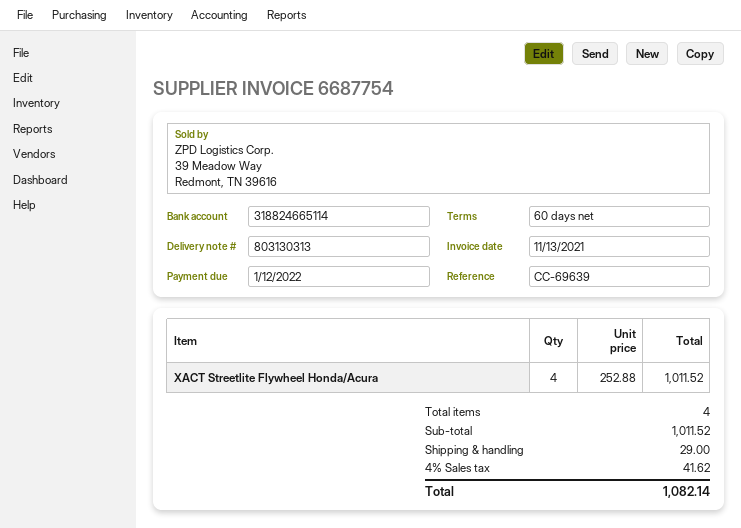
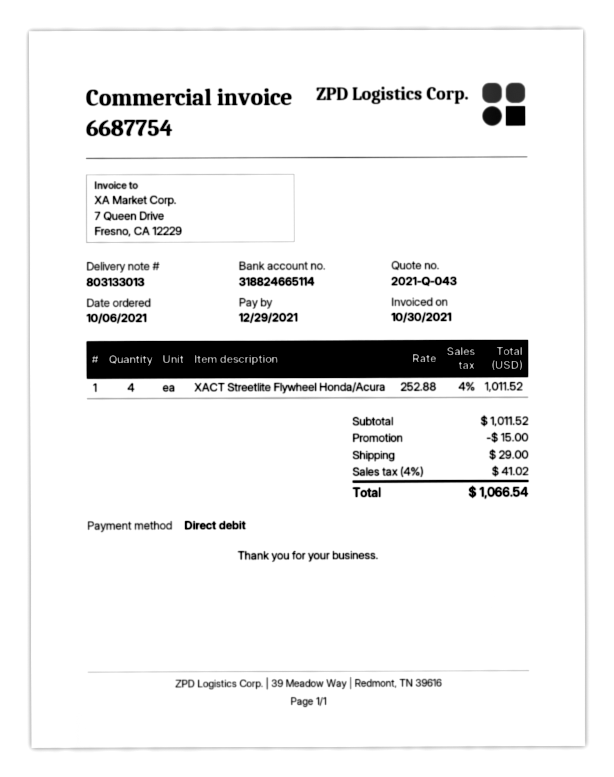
delivery note number: 803130313 -> 803133013
invoice date: 2021-11-13 -> 2021-10-30
due date: 2022-01-12 -> 2021-12-29
discount: none -> 15.00
tax: 4% = 41.62 -> 4% = 41.02
total: 1082.14 -> 1066.54

